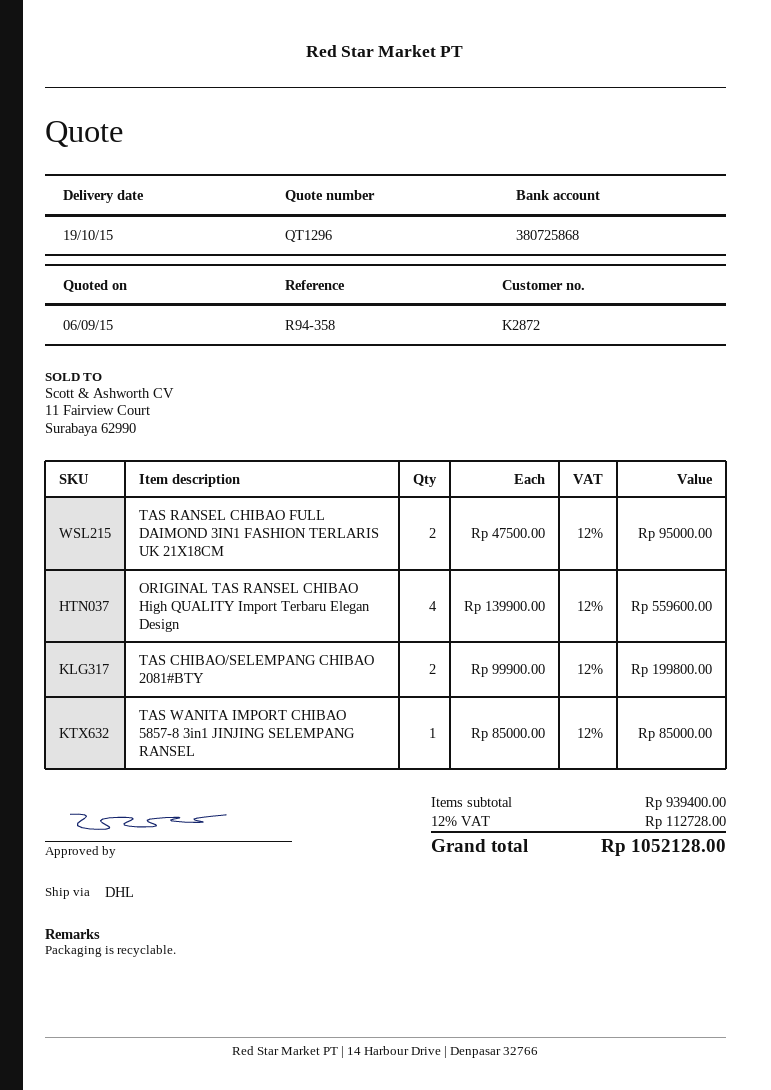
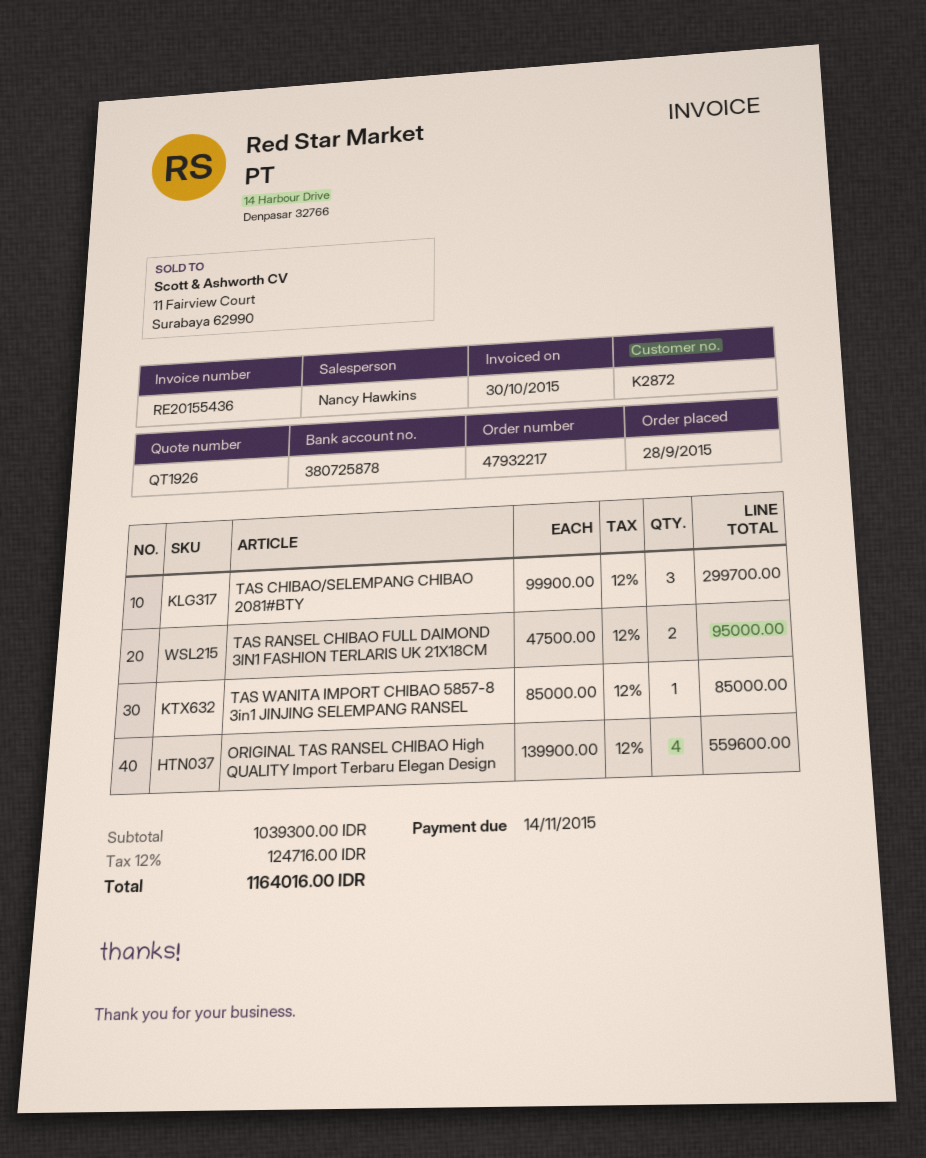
quote number: QT1296 -> QT1926
bank account: 380725868 -> 380725878
TAS CHIBAO/SELEMPANG CHIBAO 2081#BTY: 2 x 99900.00 = 199800.00 -> 3 x 99900.00 = 299700.00
subtotal: 939400.00 -> 1039300.00
tax: 12% = 112728.00 -> 12% = 124716.00
total: 1052128.00 -> 1164016.00

